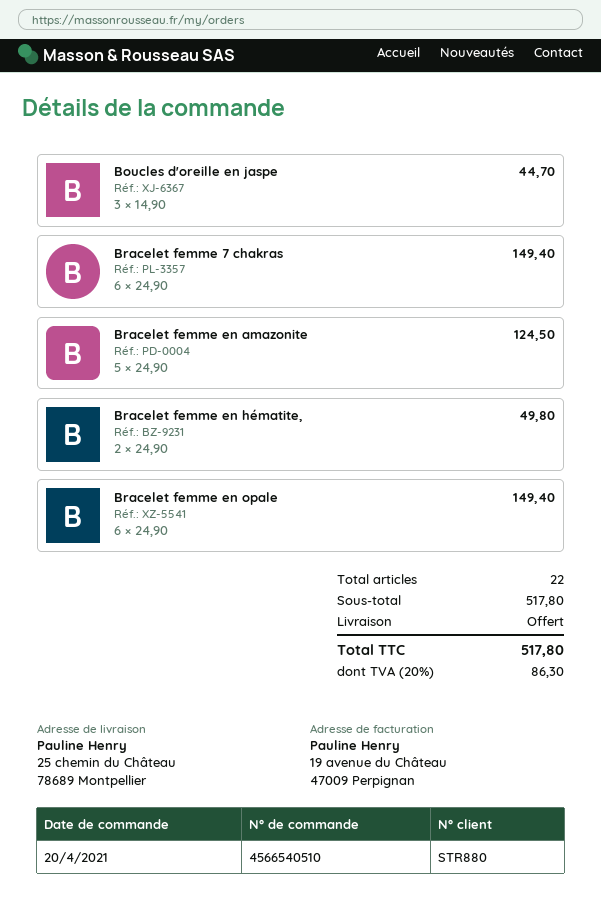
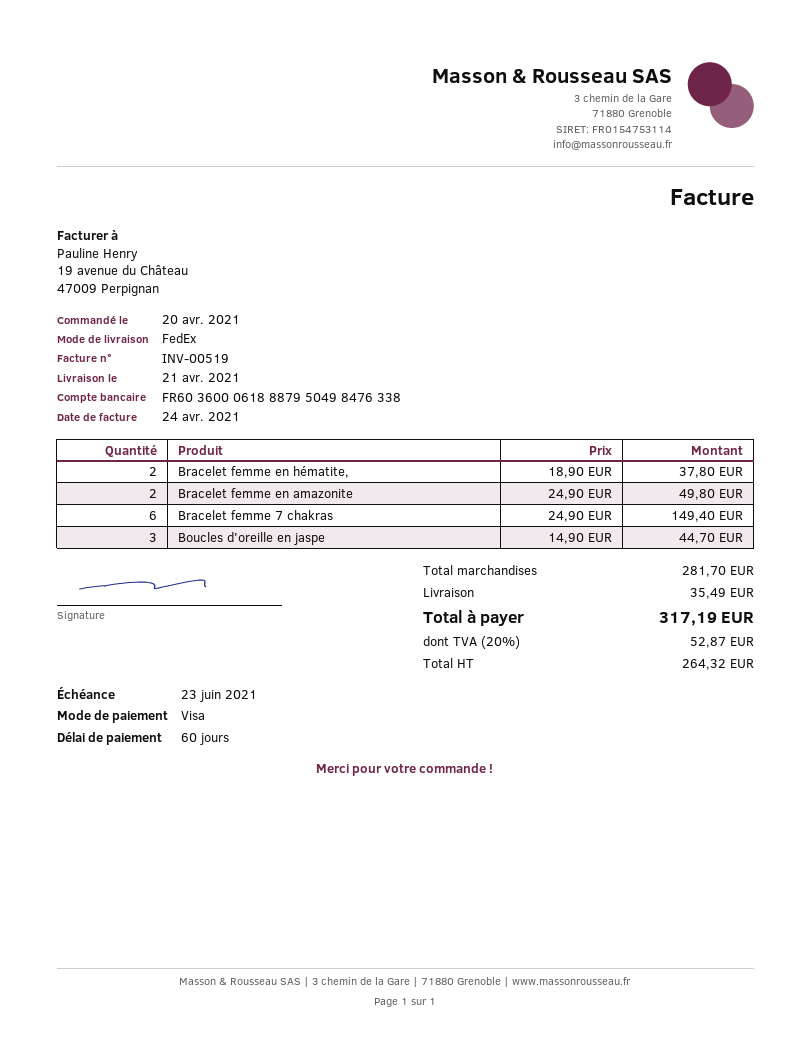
Bracelet femme en amazonite: 5 x 24.90 = 124.50 -> 2 x 24.90 = 49.80
Bracelet femme en hématite,: 2 x 24.90 = 49.80 -> 2 x 18.90 = 37.80
Bracelet femme en opale: 6 x 24.90 = 149.40 -> none
subtotal: 517.80 -> 281.70
shipping: 0.00 -> 35.49
tax: 20% = 86.30 -> 20% = 52.87
total: 517.80 -> 317.19

